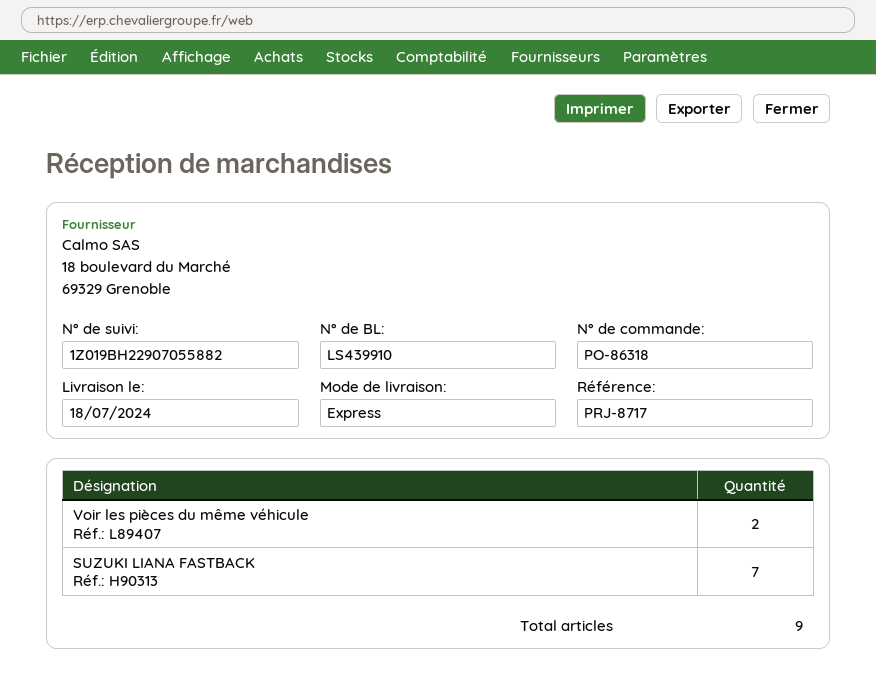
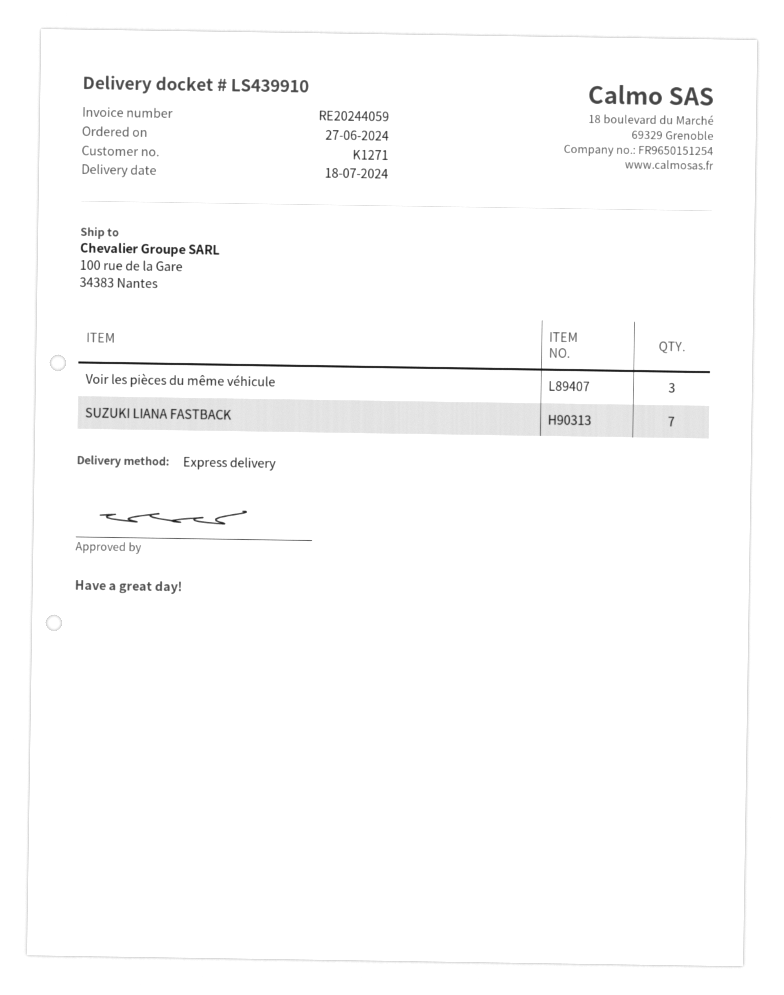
Voir les pièces du même véhicule: 2 -> 3

